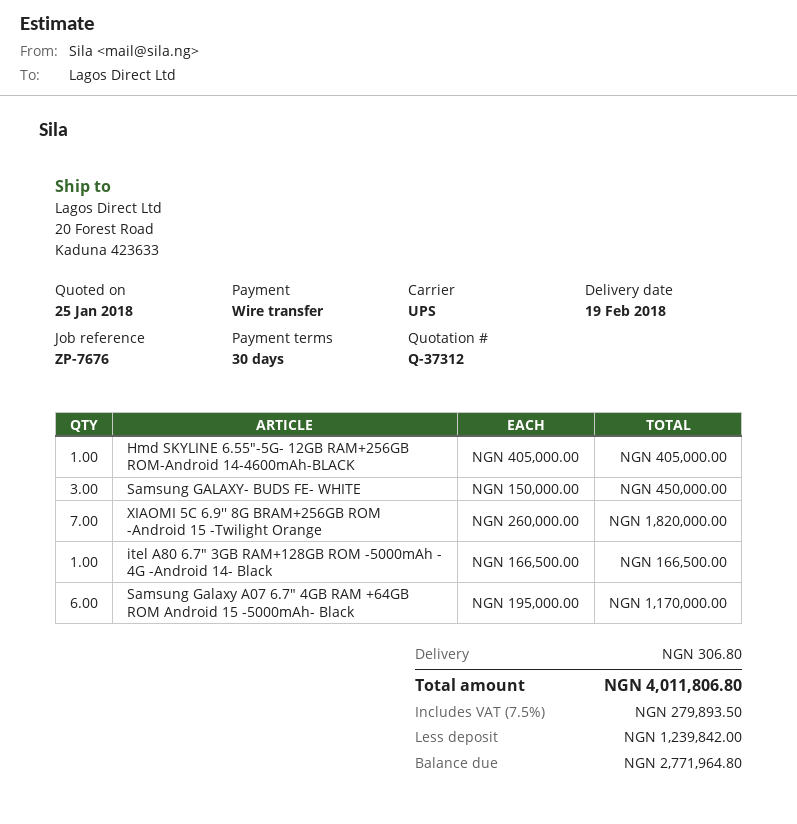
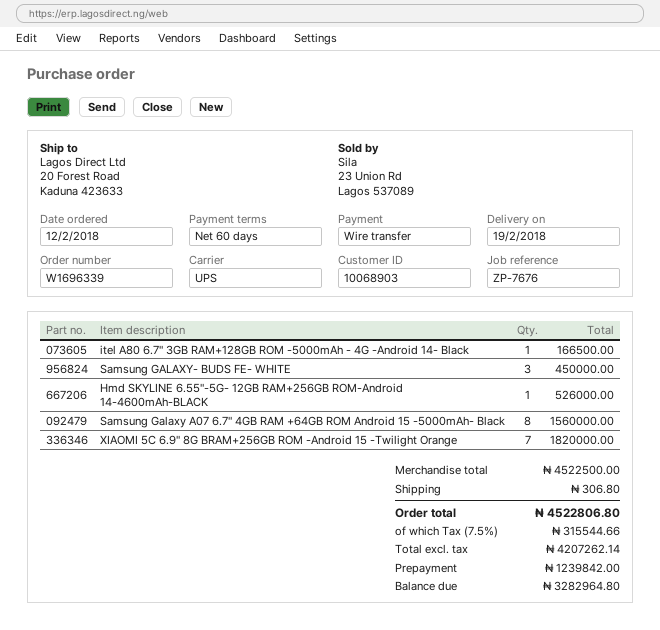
payment terms: 30 days -> 60 days
Hmd SKYLINE 6.55"-5G- 12GB RAM+256GB ROM-Android 14-4600mAh-BLACK: 1 for 405000.00 -> 1 for 526000.00
Samsung Galaxy A07 6.7" 4GB RAM +64GB ROM Android 15 -5000mAh- Black: 6 for 1170000.00 -> 8 for 1560000.00
tax: 7.5% = 279893.50 -> 7.5% = 315544.66
total: 4011806.80 -> 4522806.80
balance: 2771964.80 -> 3282964.80

